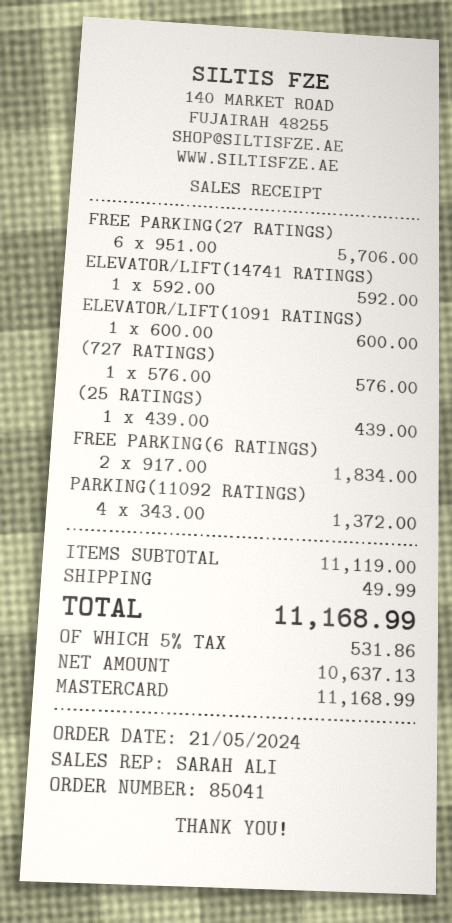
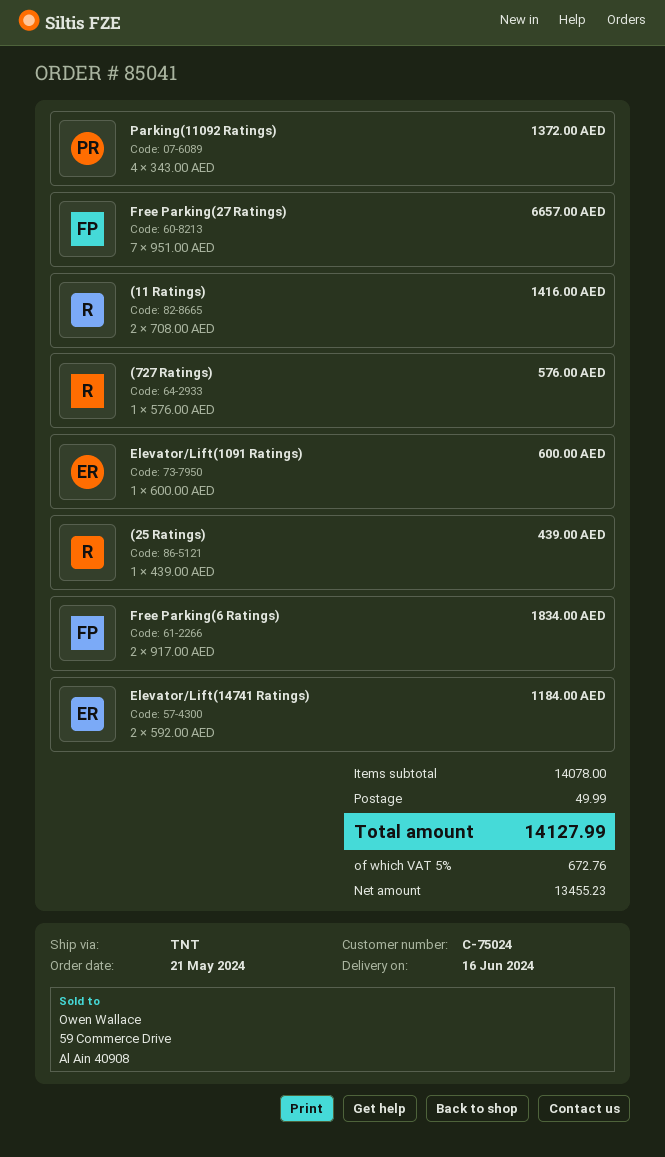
FREE PARKING(27 RATINGS): 6 x 951.00 = 5706.00 -> 7 x 951.00 = 6657.00
ELEVATOR/LIFT(14741 RATINGS): 1 x 592.00 = 592.00 -> 2 x 592.00 = 1184.00
(11 Ratings): none -> 2 x 708.00 = 1416.00
subtotal: 11119.00 -> 14078.00
net: 10637.13 -> 13455.23
tax: 5% = 531.86 -> 5% = 672.76
total: 11168.99 -> 14127.99

